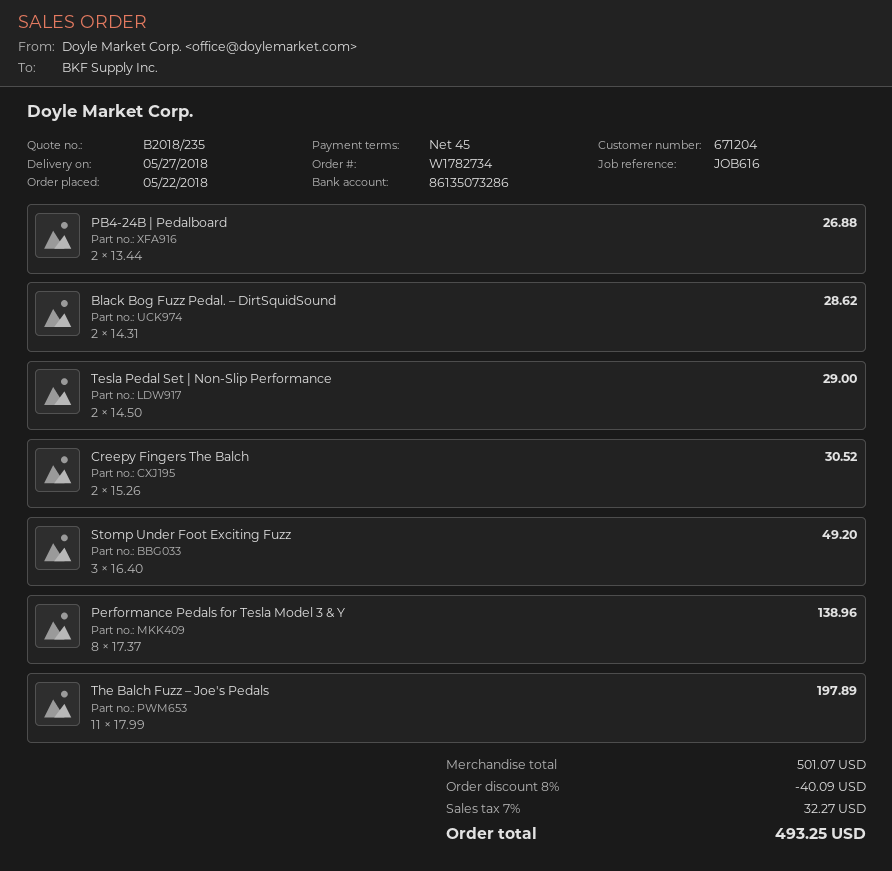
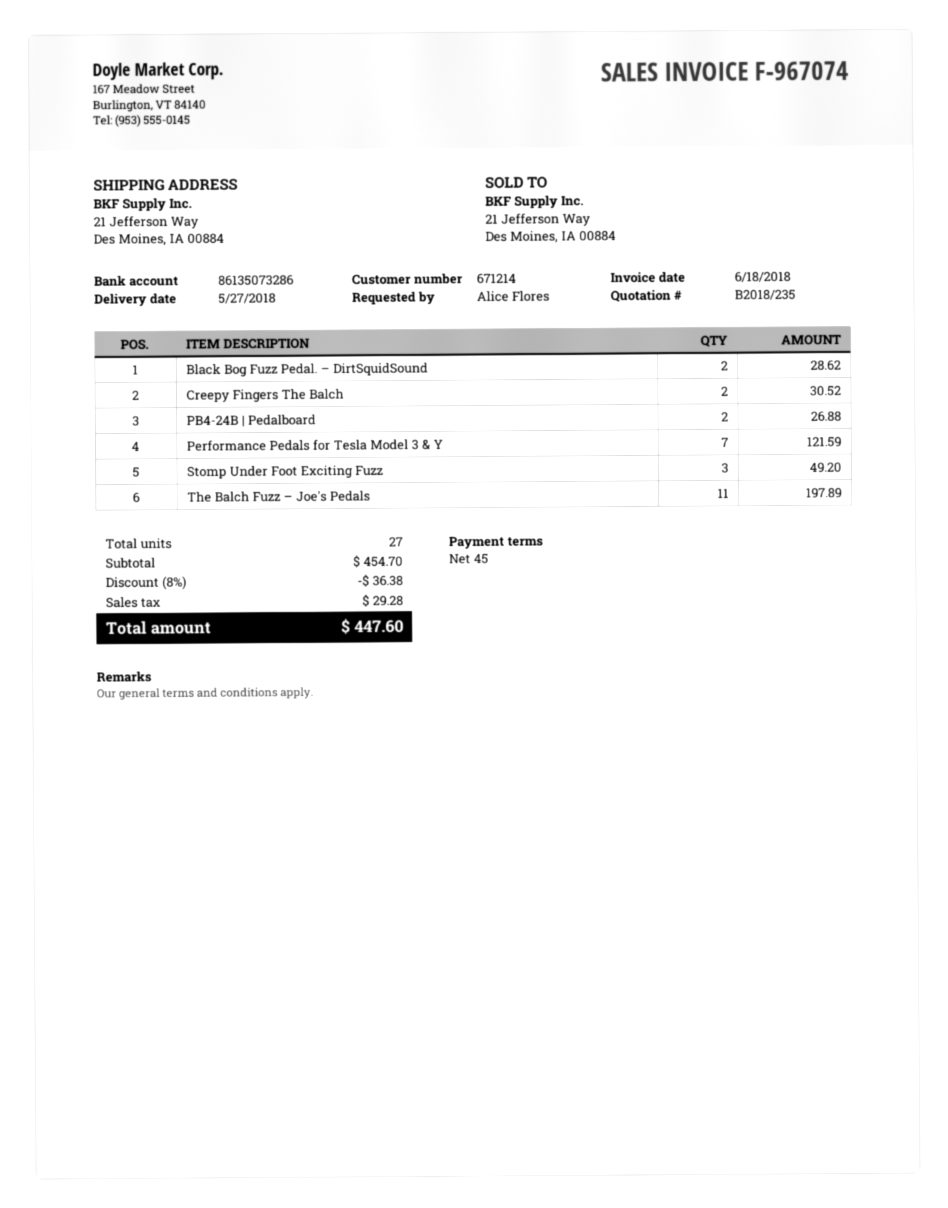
customer number: 671204 -> 671214
Tesla Pedal Set | Non-Slip Performance: 2 for 29.00 -> none
Performance Pedals for Tesla Model 3 & Y: 8 for 138.96 -> 7 for 121.59
subtotal: 501.07 -> 454.70
discount: 8% = 40.09 -> 8% = 36.38
tax: 32.27 -> 29.28
total: 493.25 -> 447.60

